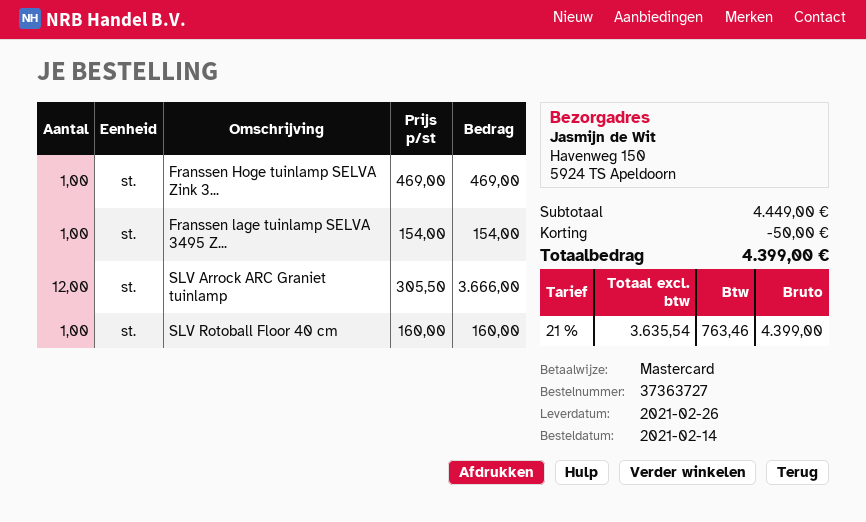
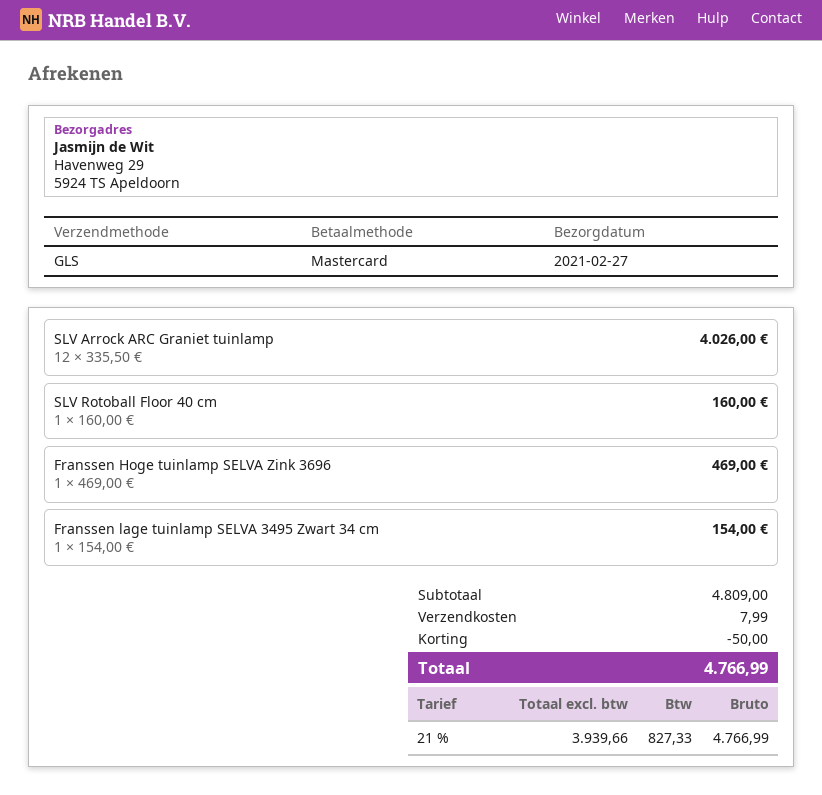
delivery date: 2021-02-26 -> 2021-02-27
ship to: Havenweg 150, 5924 TS Apeldoorn -> Havenweg 29, 5924 TS Apeldoorn
SLV Arrock ARC Graniet tuinlamp: 12 x 305.50 = 3666.00 -> 12 x 335.50 = 4026.00
subtotal: 4449.00 -> 4809.00
shipping: none -> 7.99
net: 3635.54 -> 3939.66
tax: 21% = 763.46 -> 21% = 827.33
total: 4399.00 -> 4766.99

